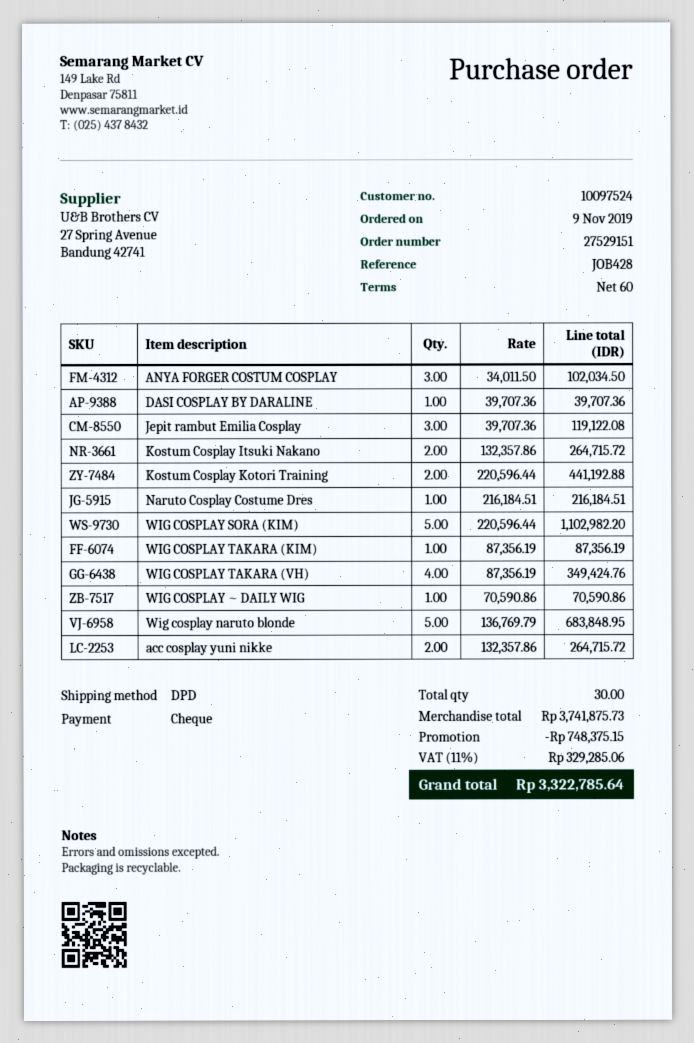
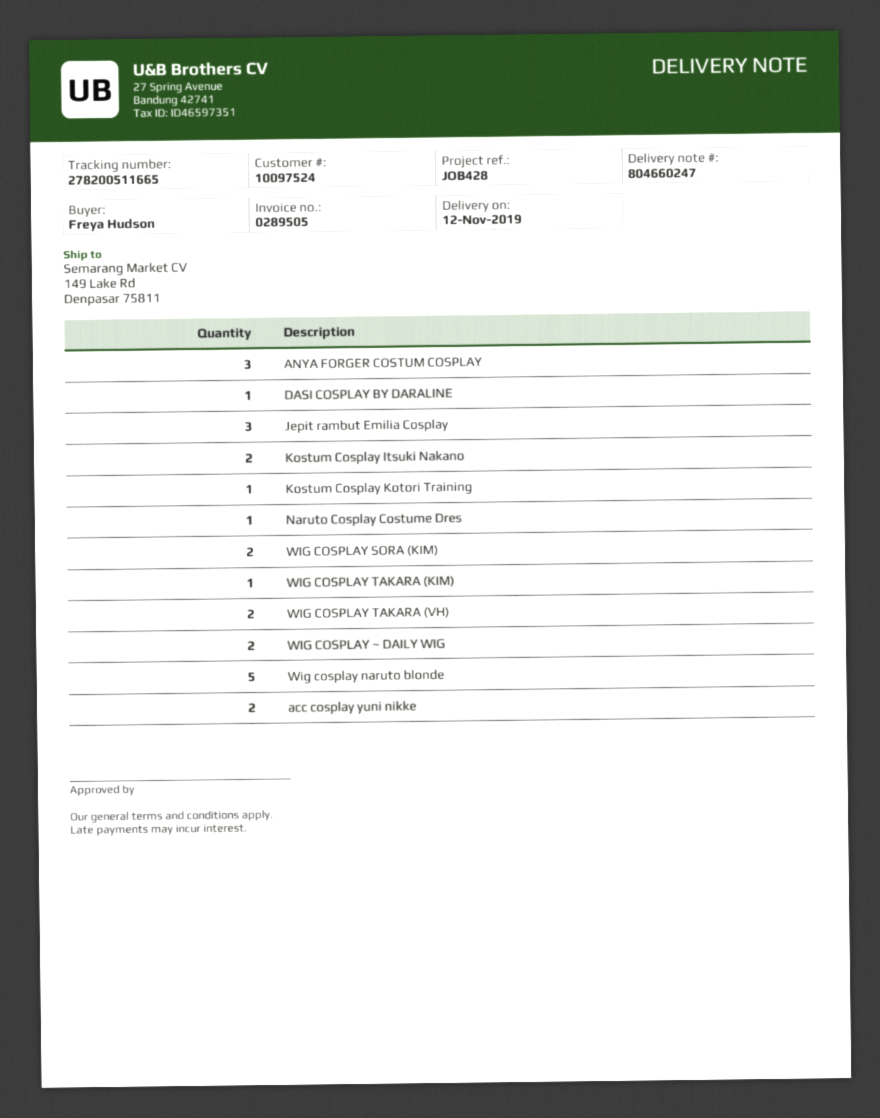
Kostum Cosplay Kotori Training: 2 -> 1
WIG COSPLAY SORA (KIM): 5 -> 2
WIG COSPLAY TAKARA (VH): 4 -> 2
WIG COSPLAY ~ DAILY WIG: 1 -> 2

